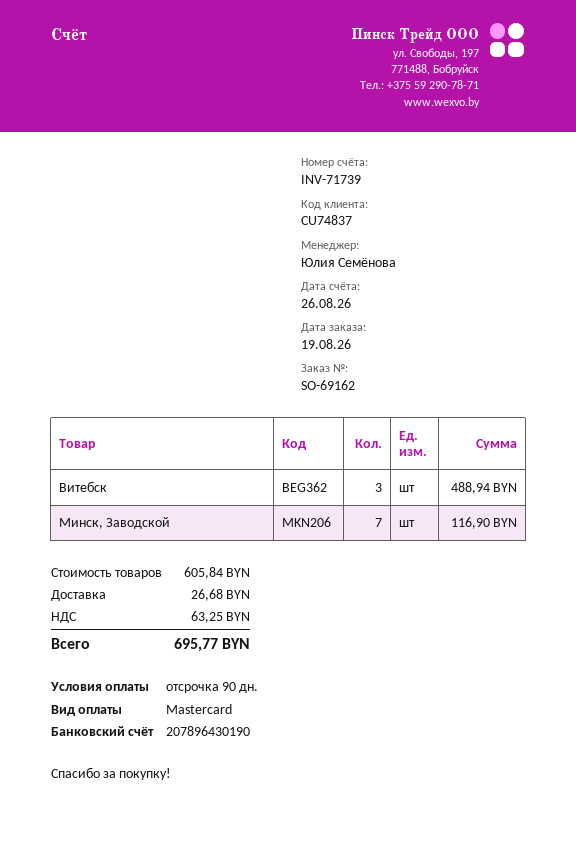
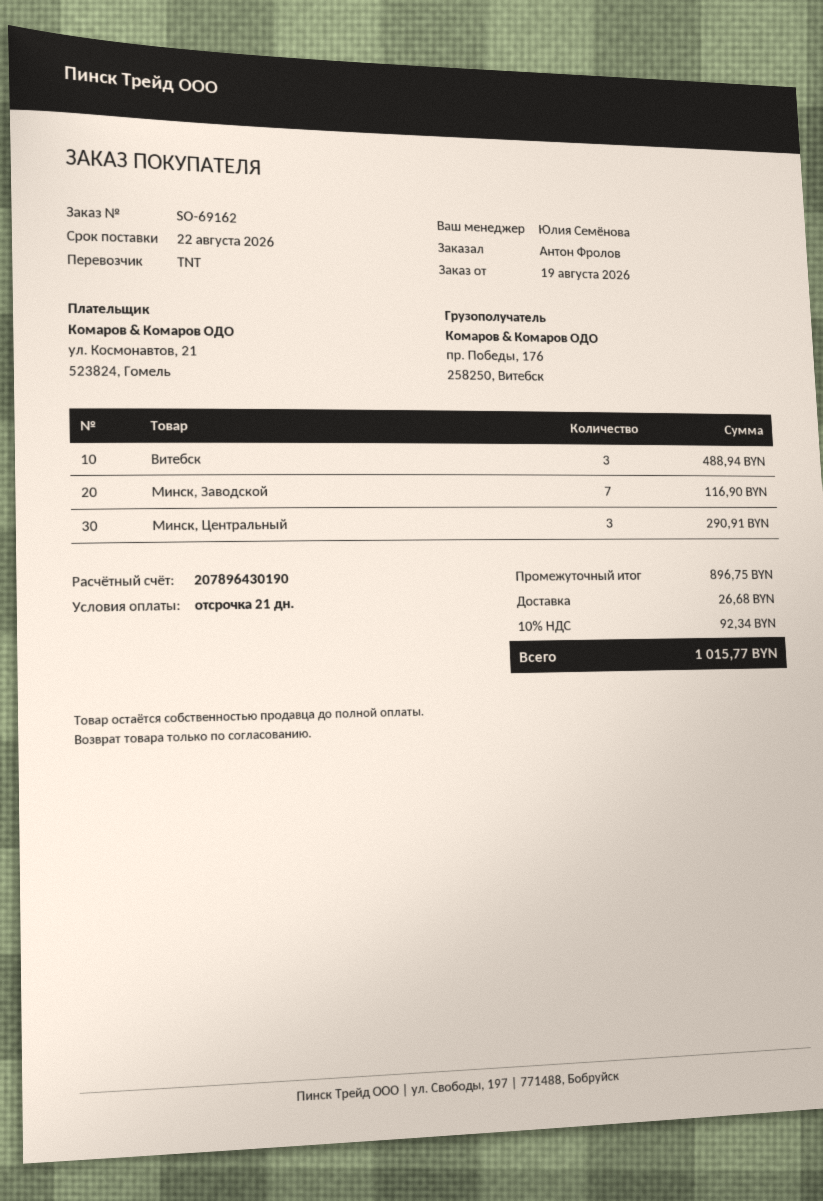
payment terms: 90 days -> 21 days
Минск, Центральный: none -> 3 for 290.91
subtotal: 605.84 -> 896.75
tax: 63.25 -> 92.34
total: 695.77 -> 1015.77

